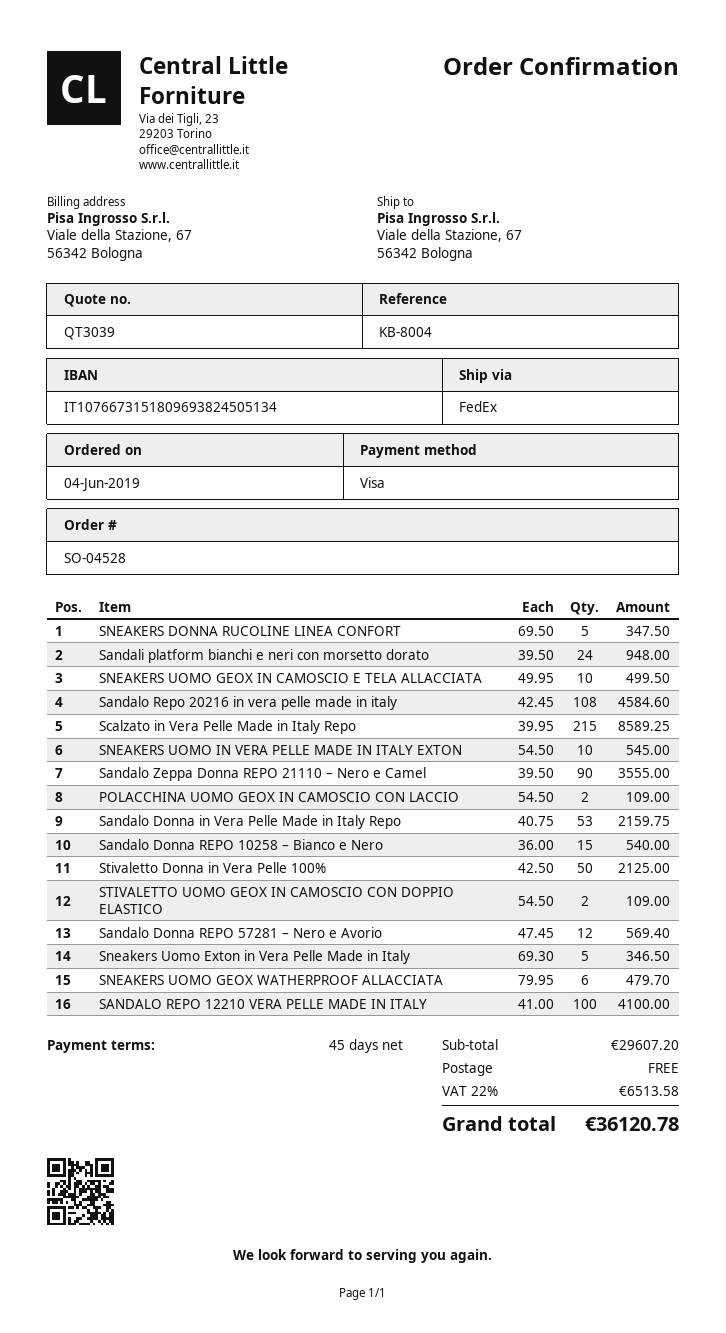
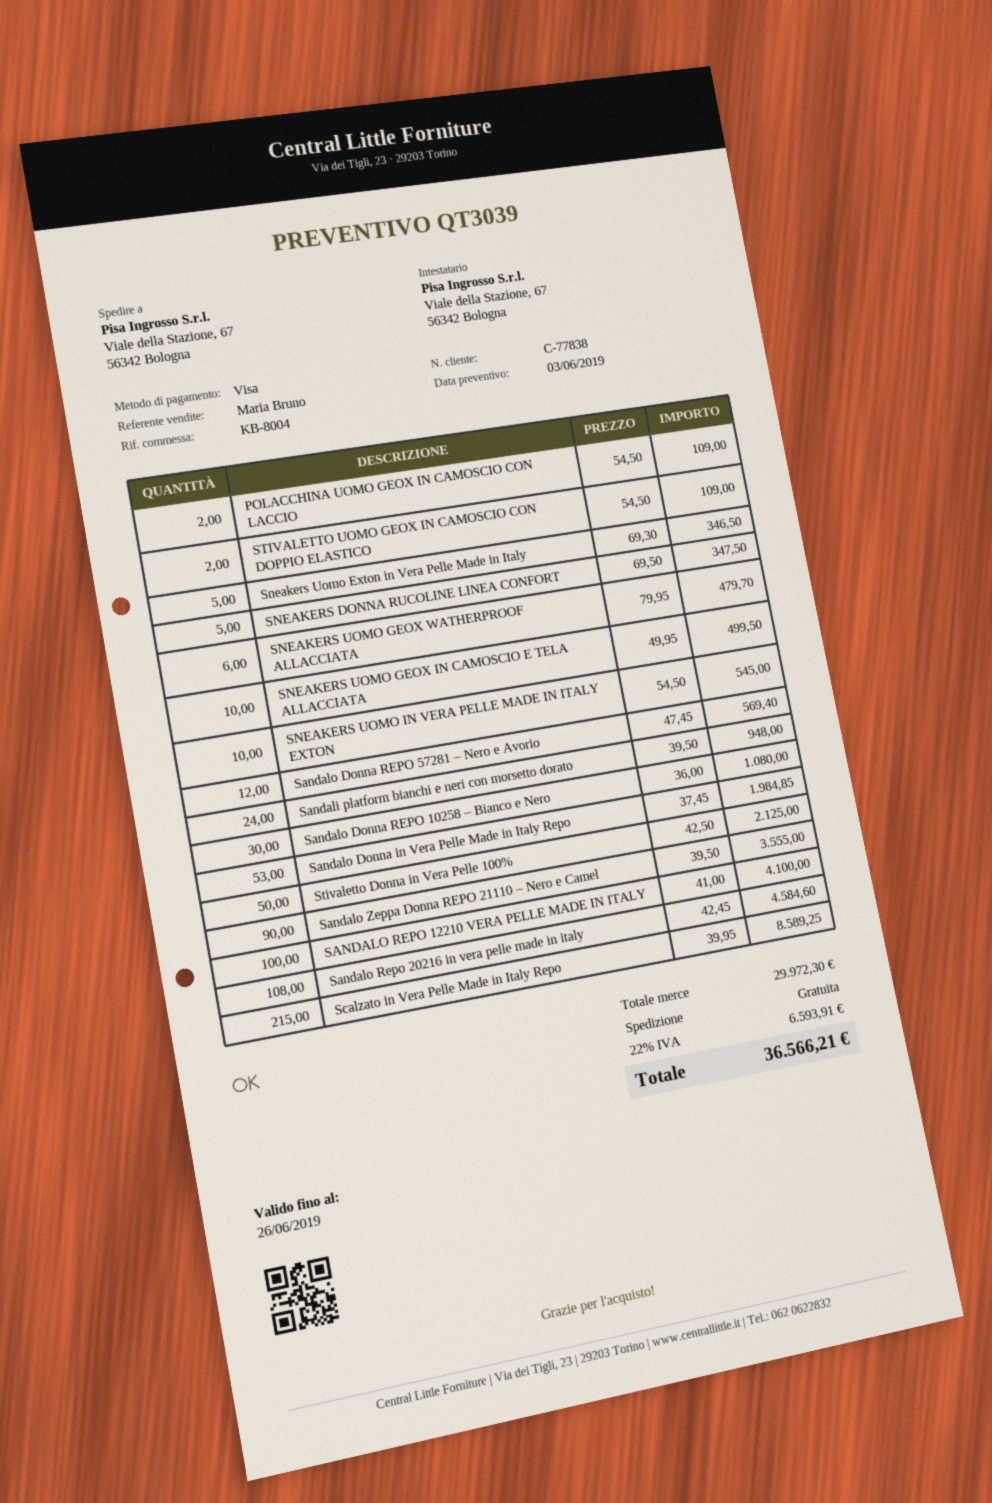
Sandalo Donna in Vera Pelle Made in Italy Repo: 53 x 40.75 = 2159.75 -> 53 x 37.45 = 1984.85
Sandalo Donna REPO 10258 – Bianco e Nero: 15 x 36.00 = 540.00 -> 30 x 36.00 = 1080.00
subtotal: 29607.20 -> 29972.30
tax: 22% = 6513.58 -> 22% = 6593.91
total: 36120.78 -> 36566.21

